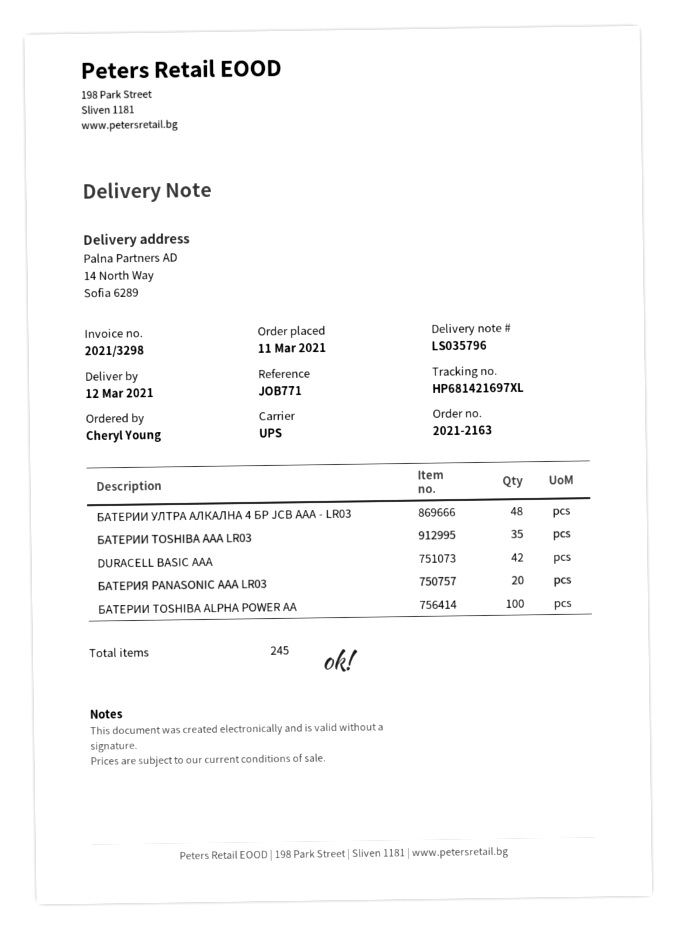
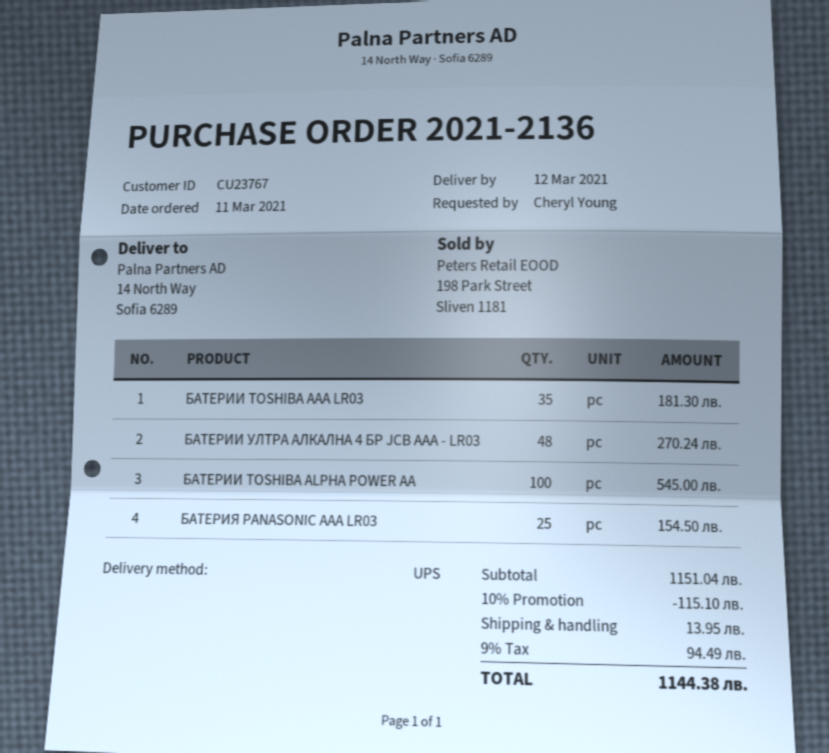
order number: 2021-2163 -> 2021-2136
DURACELL BASIC AAА: 42 -> none
БАТЕРИЯ PANASONIC AAA LR03: 20 -> 25

